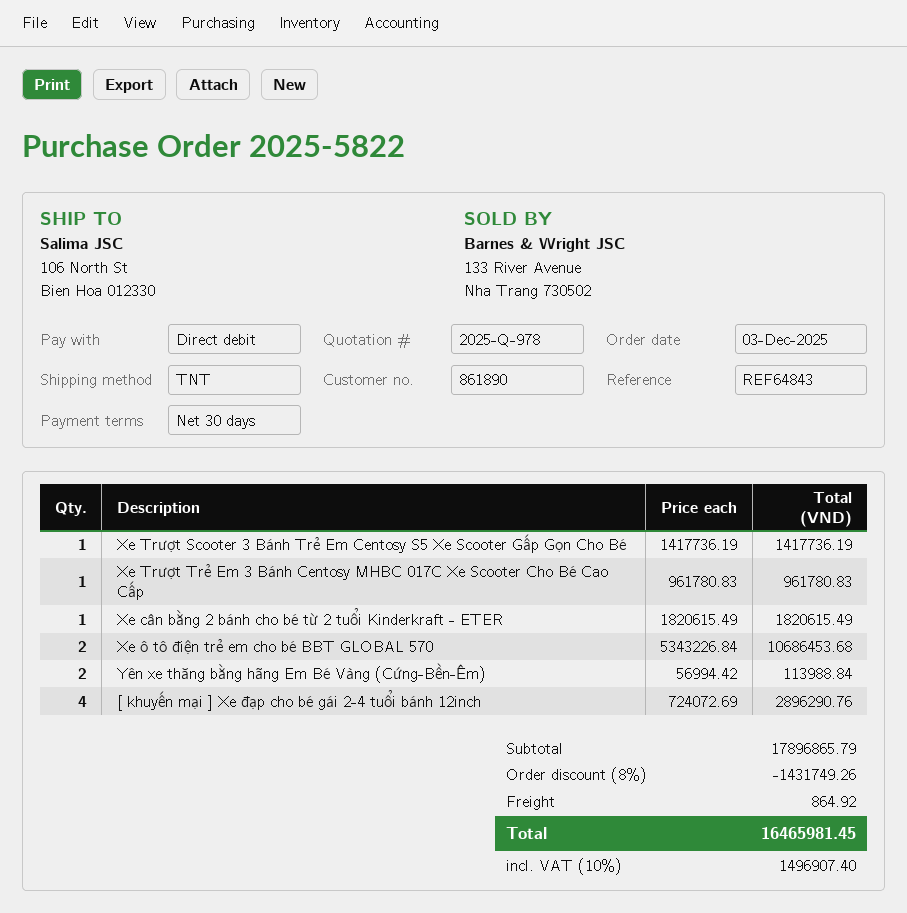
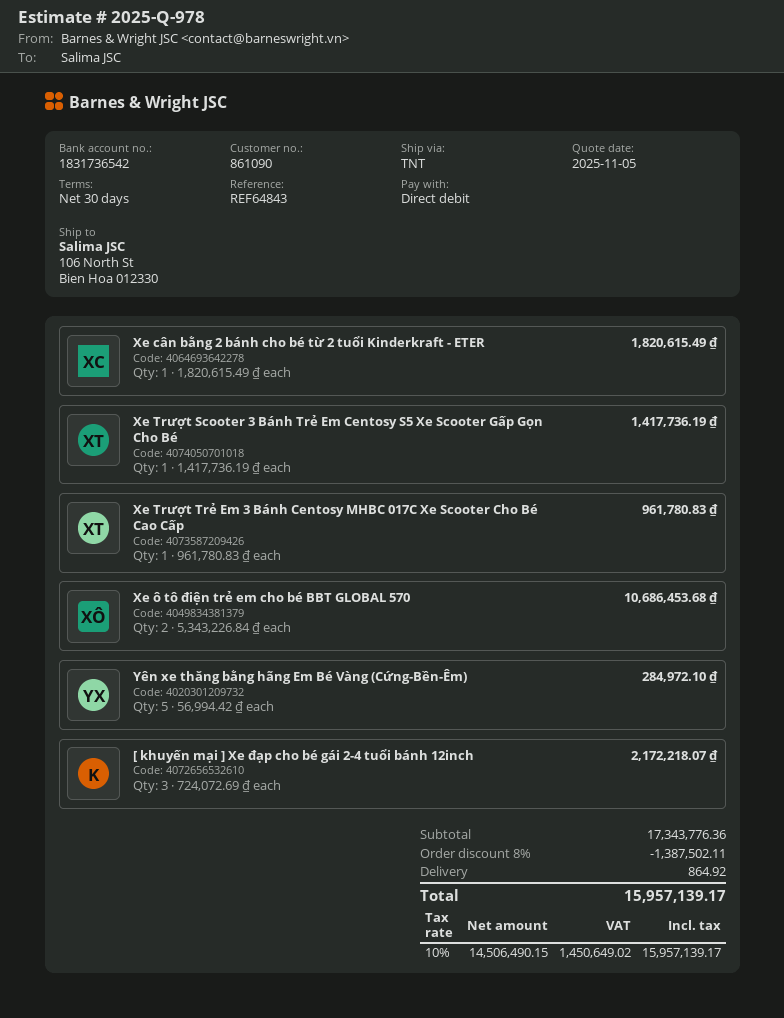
customer number: 861890 -> 861090
Yên xe thăng bằng hãng Em Bé Vàng (Cứng-Bền-Êm): 2 x 56994.42 = 113988.84 -> 5 x 56994.42 = 284972.10
[ khuyến mại ] Xe đạp cho bé gái 2-4 tuổi bánh 12inch: 4 x 724072.69 = 2896290.76 -> 3 x 724072.69 = 2172218.07
subtotal: 17896865.79 -> 17343776.36
discount: 8% = 1431749.26 -> 8% = 1387502.11
tax: 10% = 1496907.40 -> 10% = 1450649.02
total: 16465981.45 -> 15957139.17

